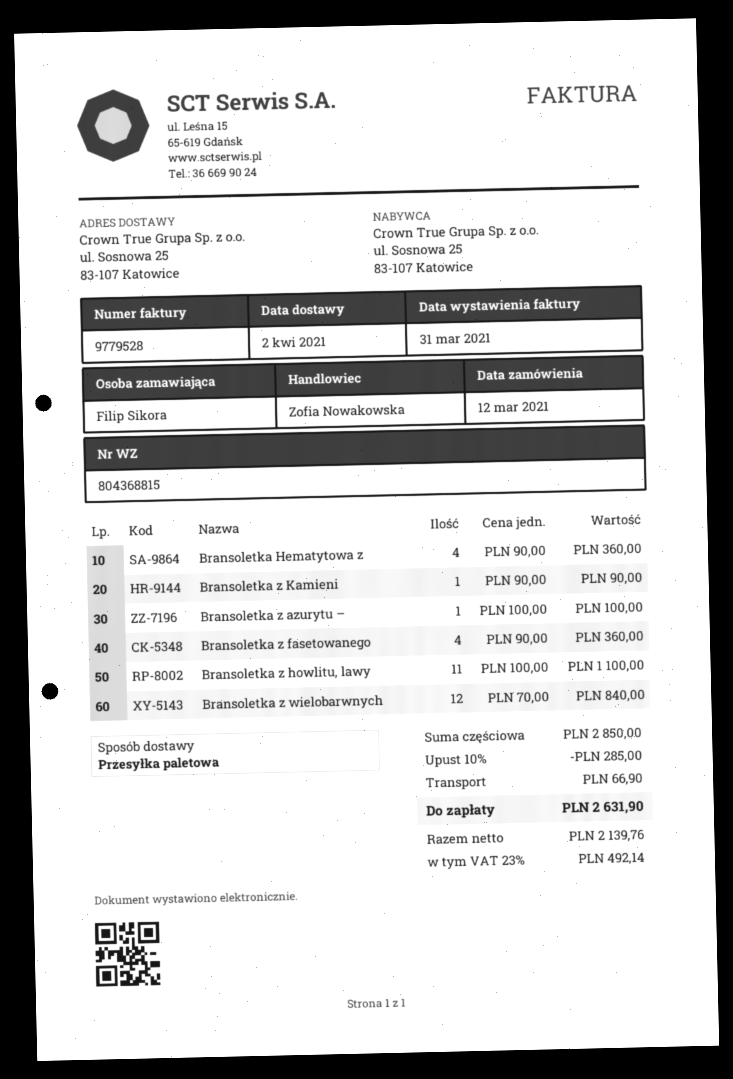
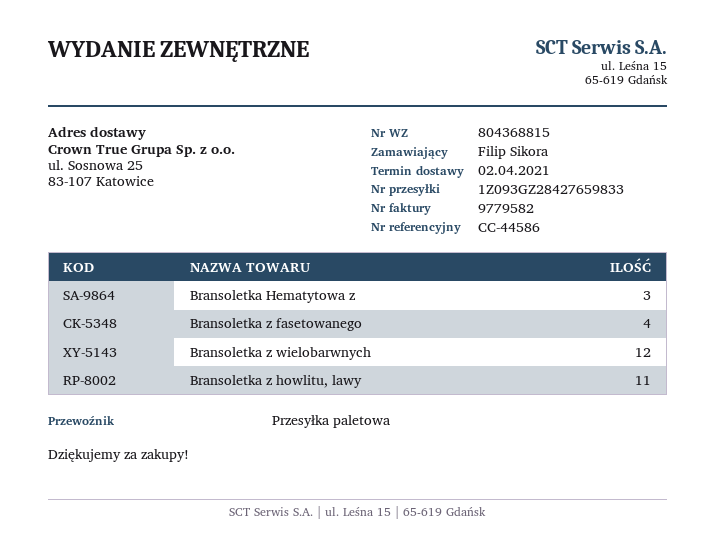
invoice number: 9779528 -> 9779582
Bransoletka Hematytowa z: 4 -> 3
Bransoletka z Kamieni: 1 -> none
Bransoletka z azurytu –: 1 -> none

